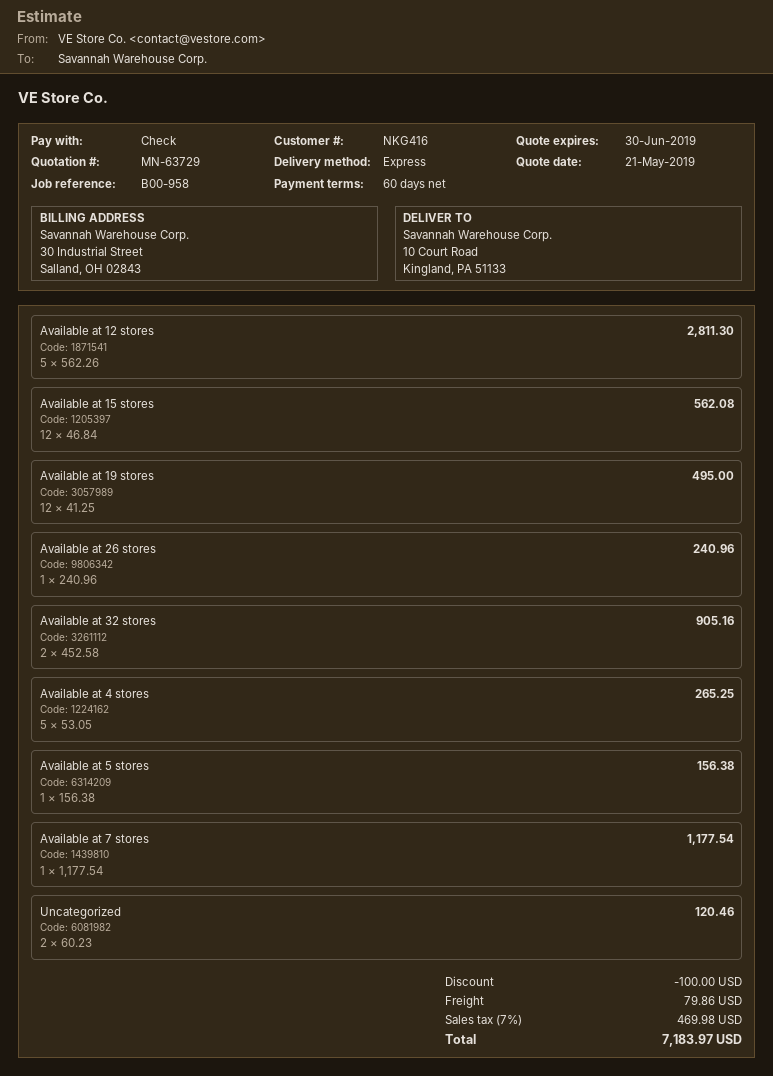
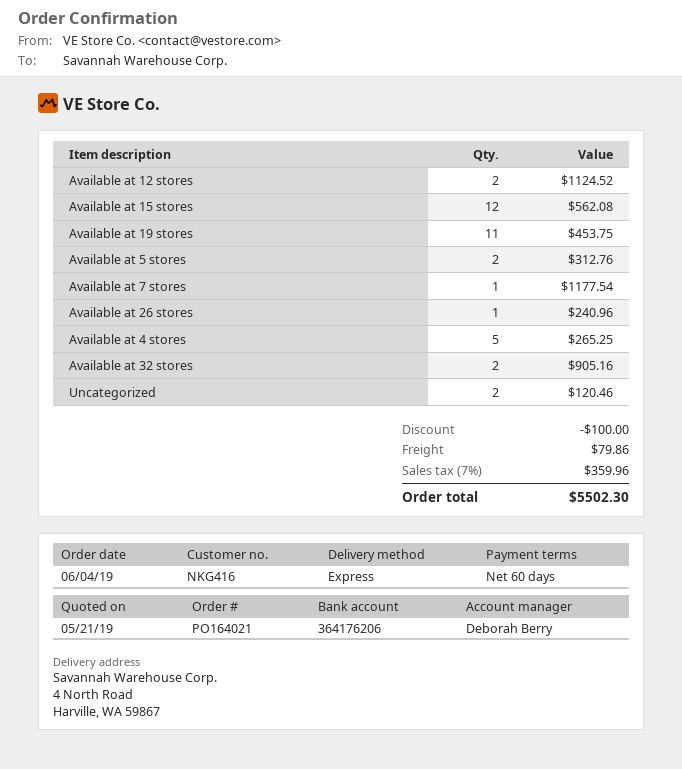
ship to: 10 Court Road, Kingland, PA 51133 -> 4 North Road, Harville, WA 59867
Available at 12 stores: 5 for 2811.30 -> 2 for 1124.52
Available at 19 stores: 12 for 495.00 -> 11 for 453.75
Available at 5 stores: 1 for 156.38 -> 2 for 312.76
tax: 7% = 469.98 -> 7% = 359.96
total: 7183.97 -> 5502.30

